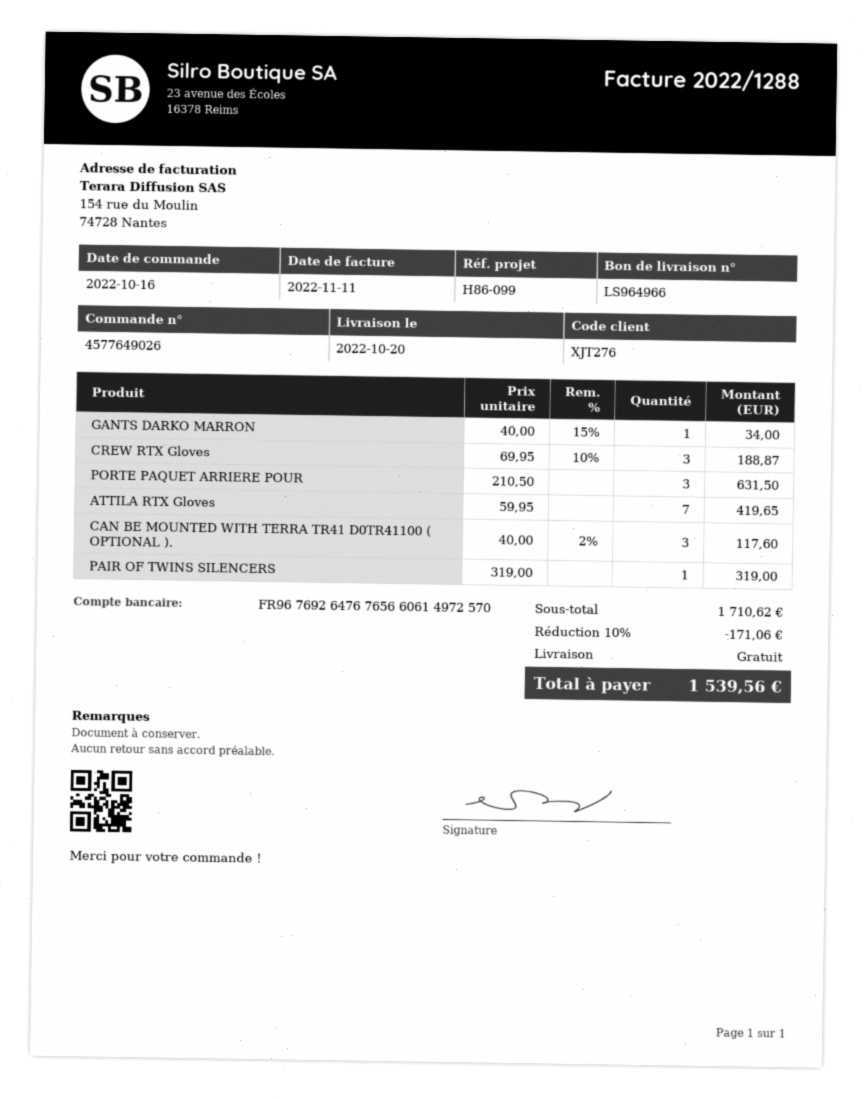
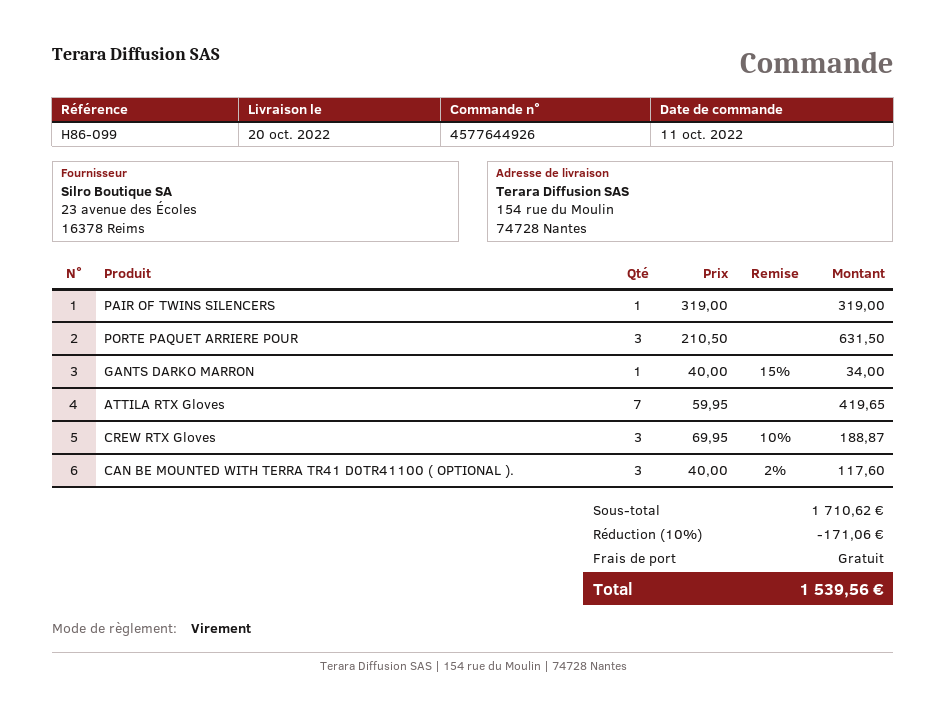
order number: 4577649026 -> 4577644926
order date: 2022-10-16 -> 2022-10-11

